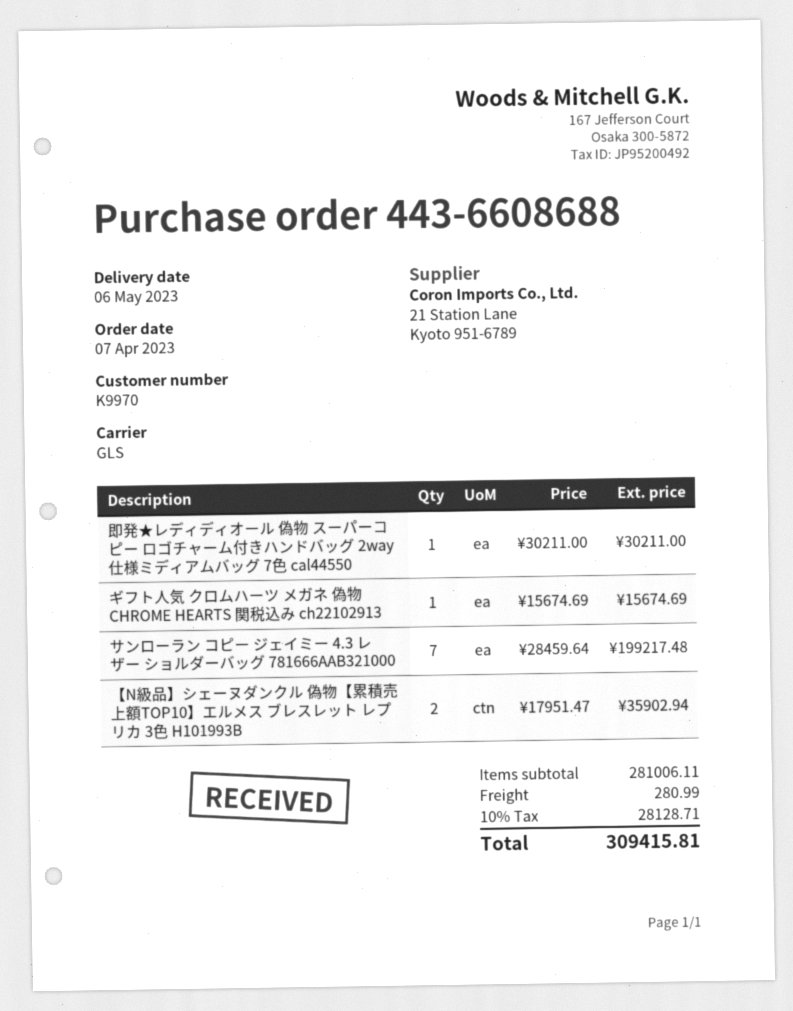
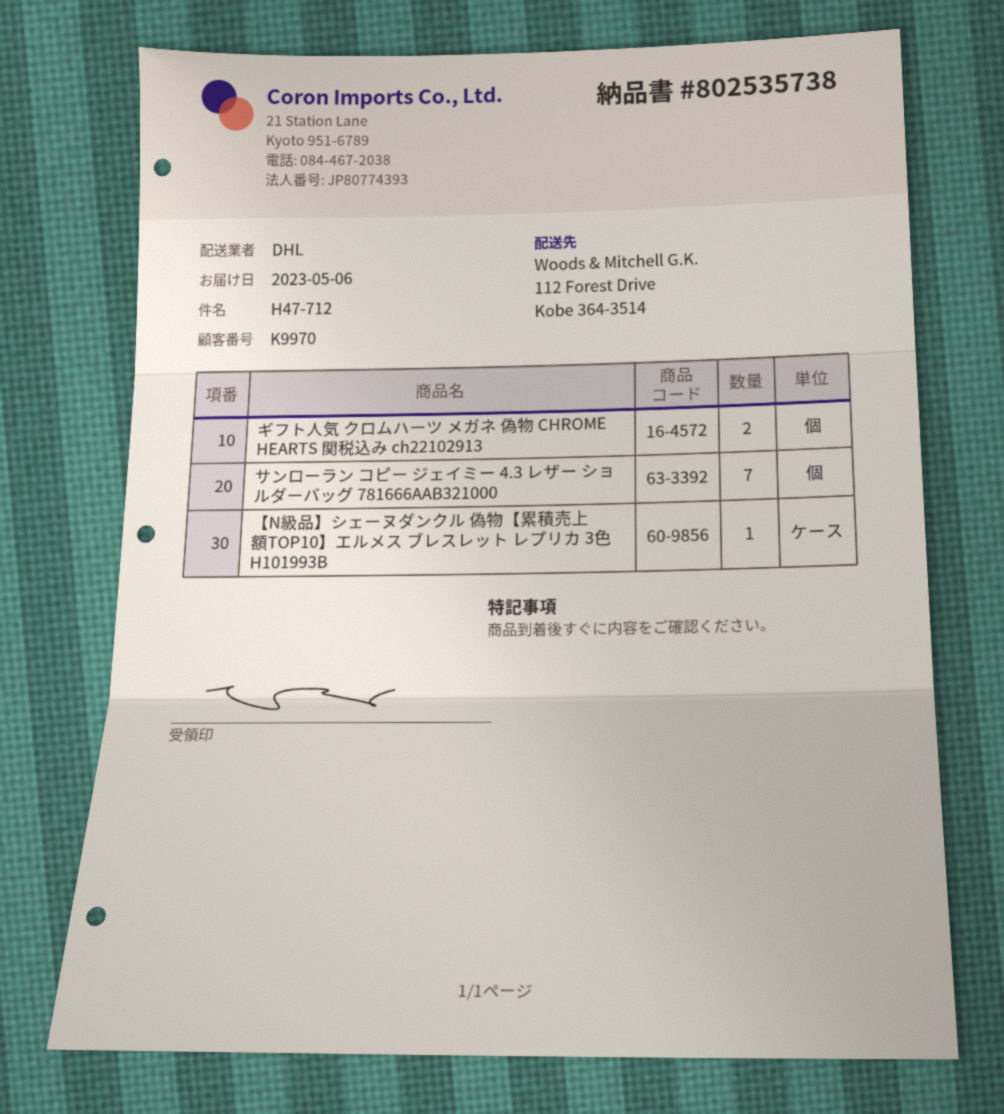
shipping method: GLS -> DHL
即発★レディディオール 偽物 スーパーコピー ロゴチャーム付きハンドバッグ 2way仕様ミディアムバッグ 7色 cal44550: 1 -> none
ギフト人気 クロムハーツ メガネ 偽物 CHROME HEARTS 関税込み ch22102913: 1 -> 2
【N級品】シェーヌダンクル 偽物【累積売上額TOP10】エルメス ブレスレット レプリカ 3色 H101993B: 2 -> 1

